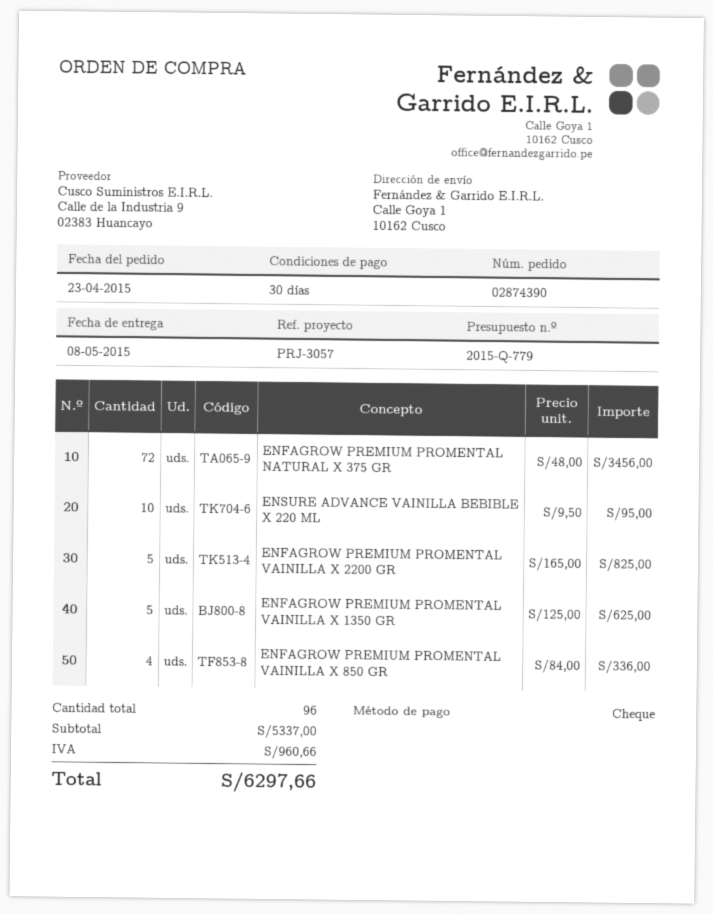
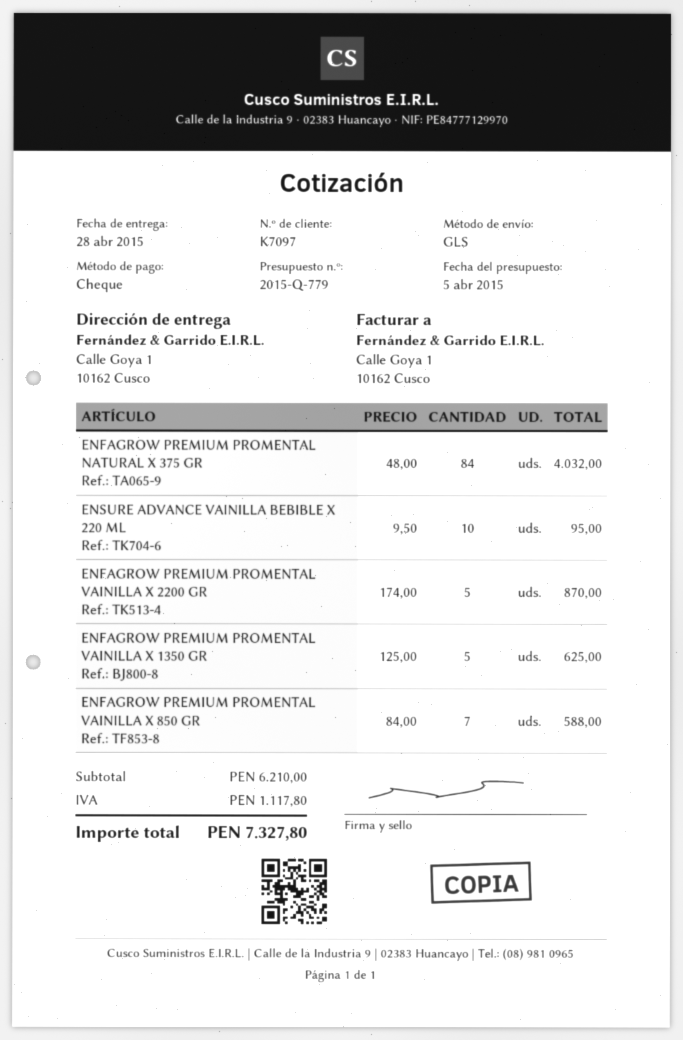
delivery date: 2015-05-08 -> 2015-04-28
ENFAGROW PREMIUM PROMENTAL NATURAL X 375 GR: 72 x 48.00 = 3456.00 -> 84 x 48.00 = 4032.00
ENFAGROW PREMIUM PROMENTAL VAINILLA X 2200 GR: 5 x 165.00 = 825.00 -> 5 x 174.00 = 870.00
ENFAGROW PREMIUM PROMENTAL VAINILLA X 850 GR: 4 x 84.00 = 336.00 -> 7 x 84.00 = 588.00
subtotal: 5337.00 -> 6210.00
tax: 960.66 -> 1117.80
total: 6297.66 -> 7327.80

